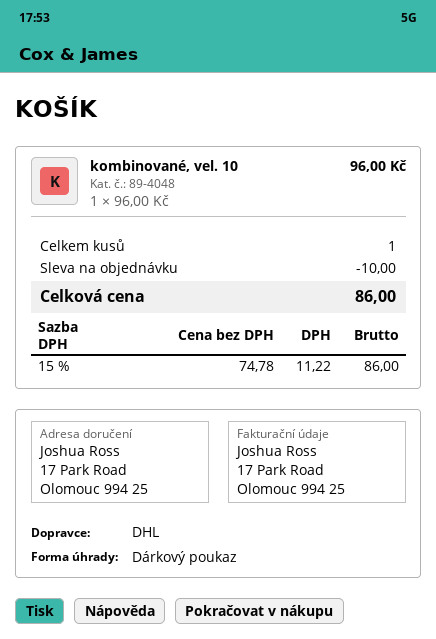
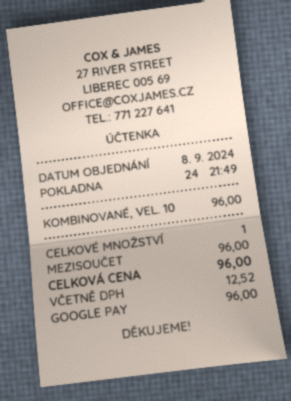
payment method: gift card -> Google Pay
discount: 10.00 -> none
tax: 11.22 -> 12.52
total: 86.00 -> 96.00

